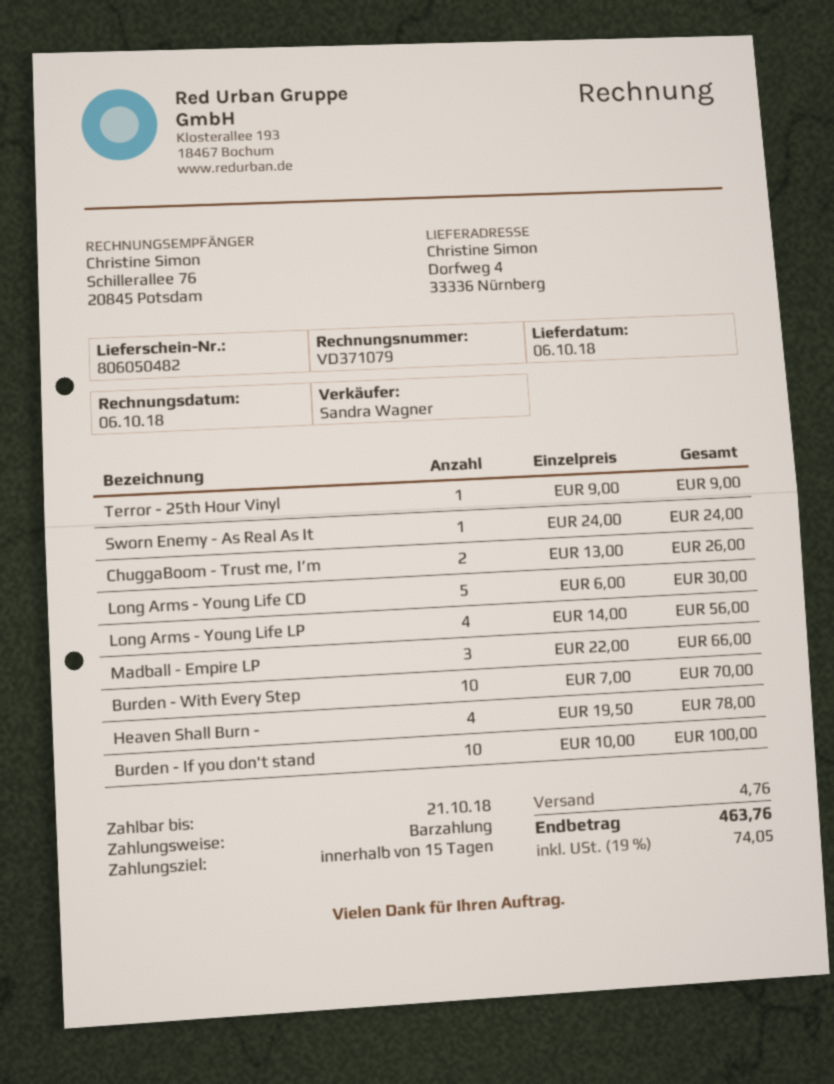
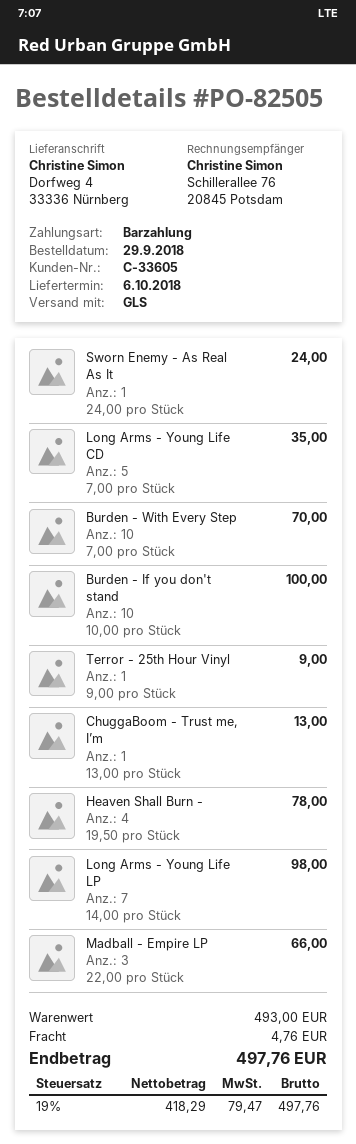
ChuggaBoom - Trust me, I’m: 2 x 13.00 = 26.00 -> 1 x 13.00 = 13.00
Long Arms - Young Life CD: 5 x 6.00 = 30.00 -> 5 x 7.00 = 35.00
Long Arms - Young Life LP: 4 x 14.00 = 56.00 -> 7 x 14.00 = 98.00
tax: 19% = 74.05 -> 19% = 79.47
total: 463.76 -> 497.76

